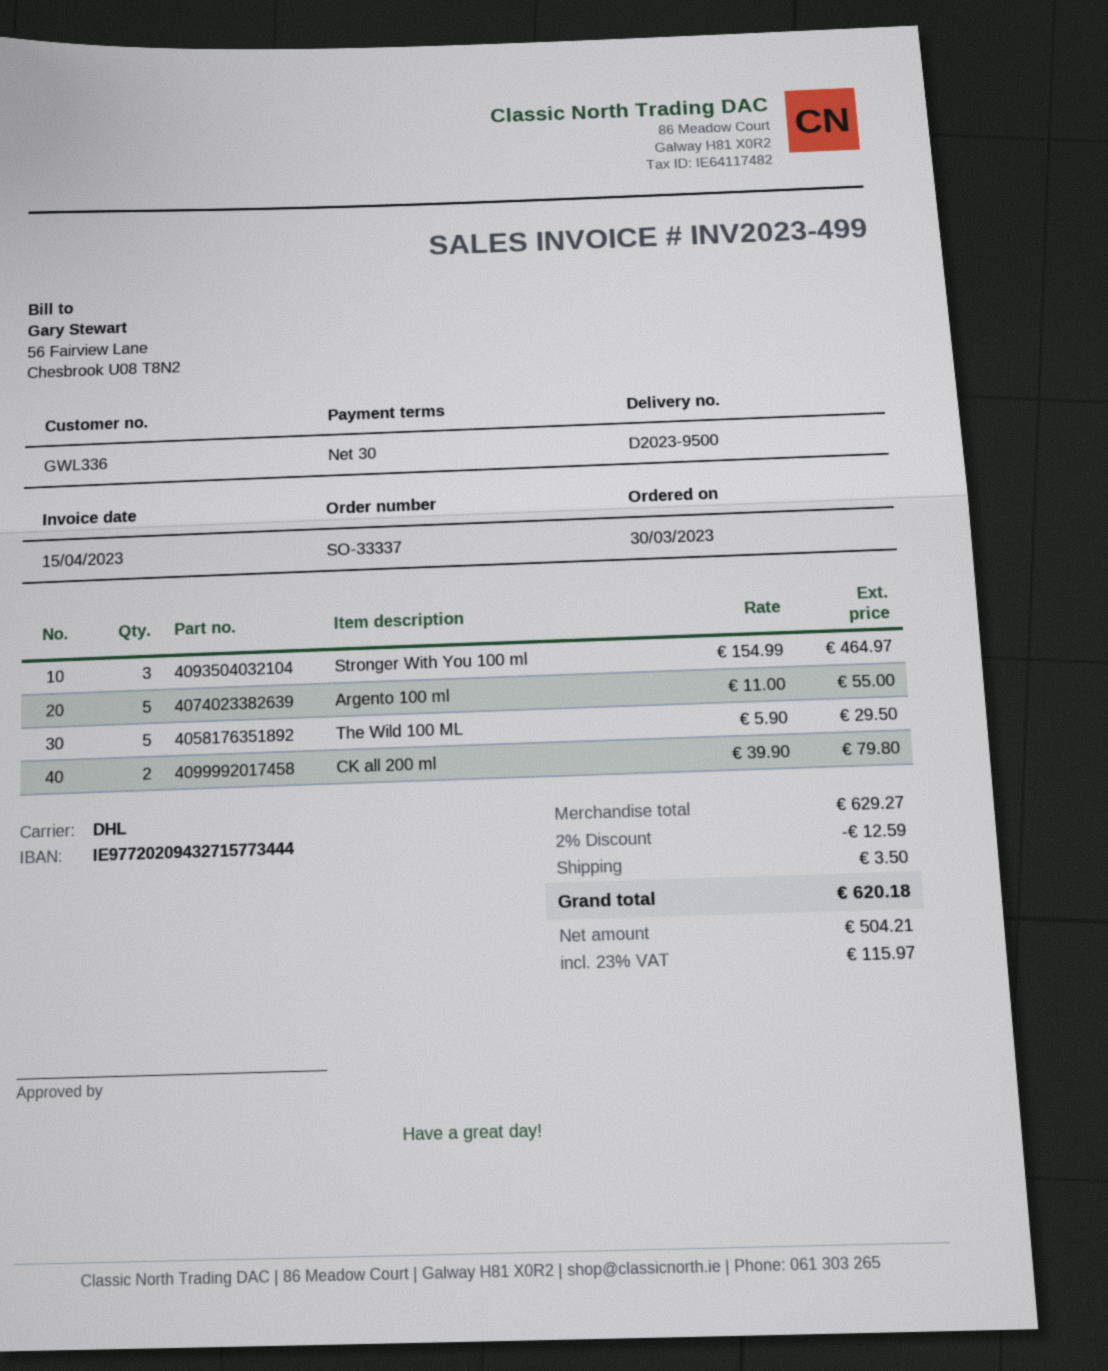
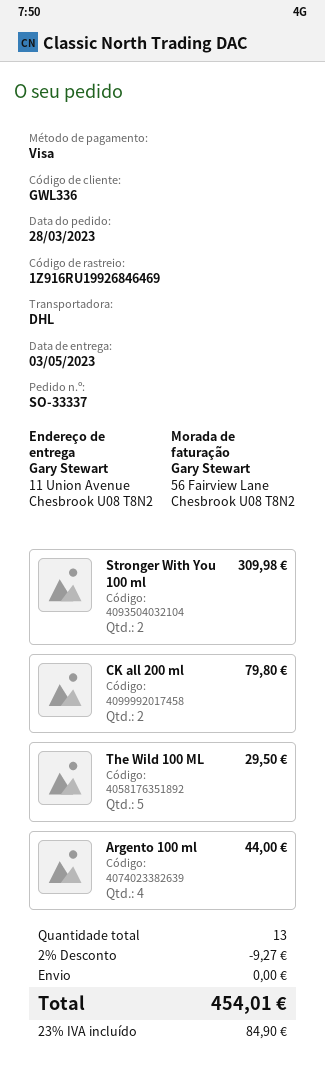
order date: 2023-03-30 -> 2023-03-28
Stronger With You 100 ml: 3 for 464.97 -> 2 for 309.98
Argento 100 ml: 5 for 55.00 -> 4 for 44.00
discount: 2% = 12.59 -> 2% = 9.27
shipping: 3.50 -> 0.00
tax: 23% = 115.97 -> 23% = 84.90
total: 620.18 -> 454.01

